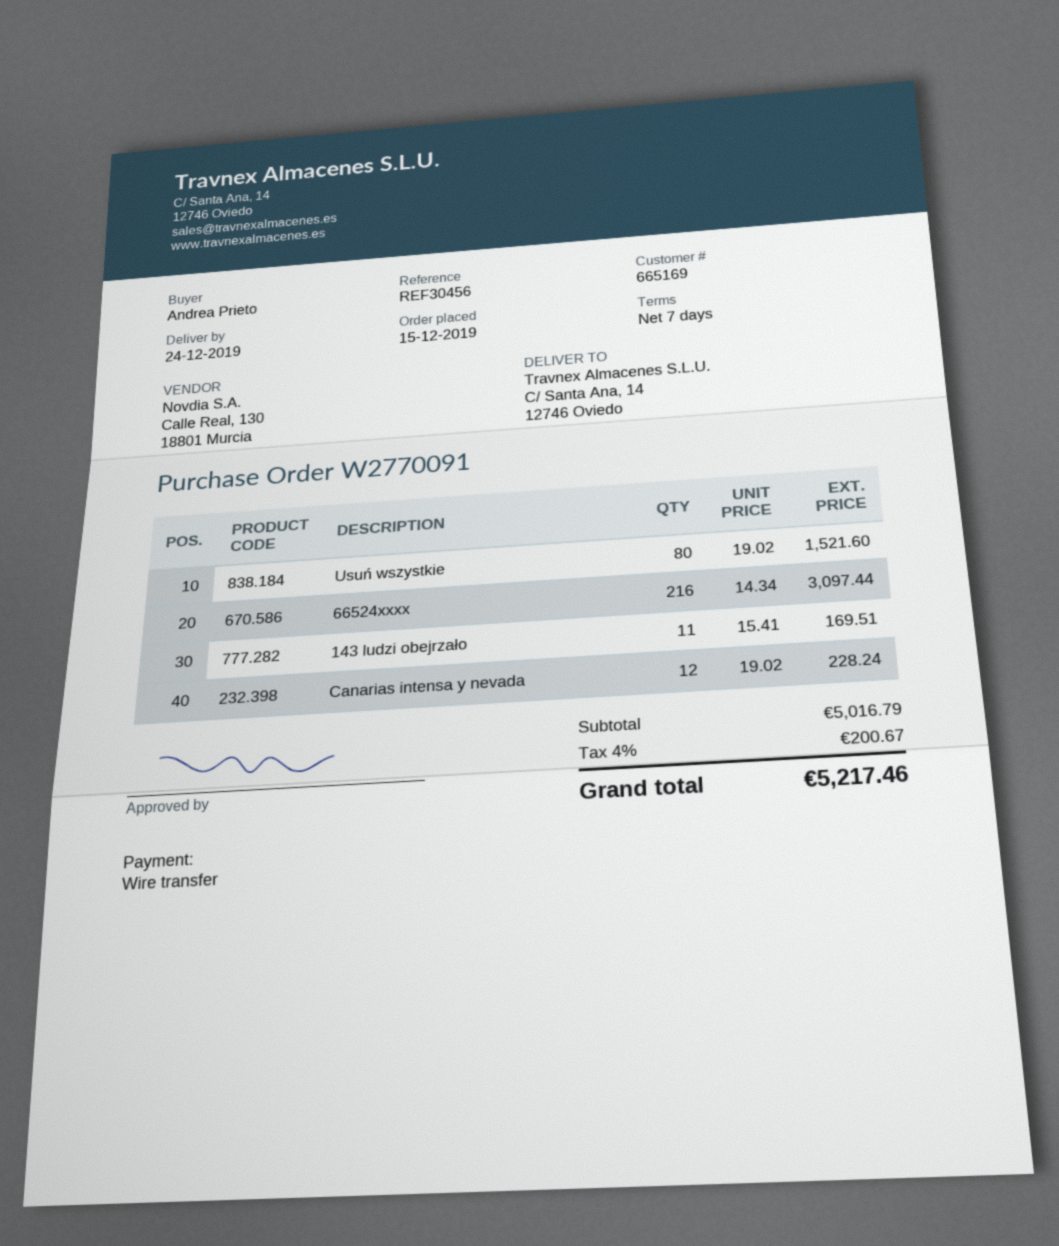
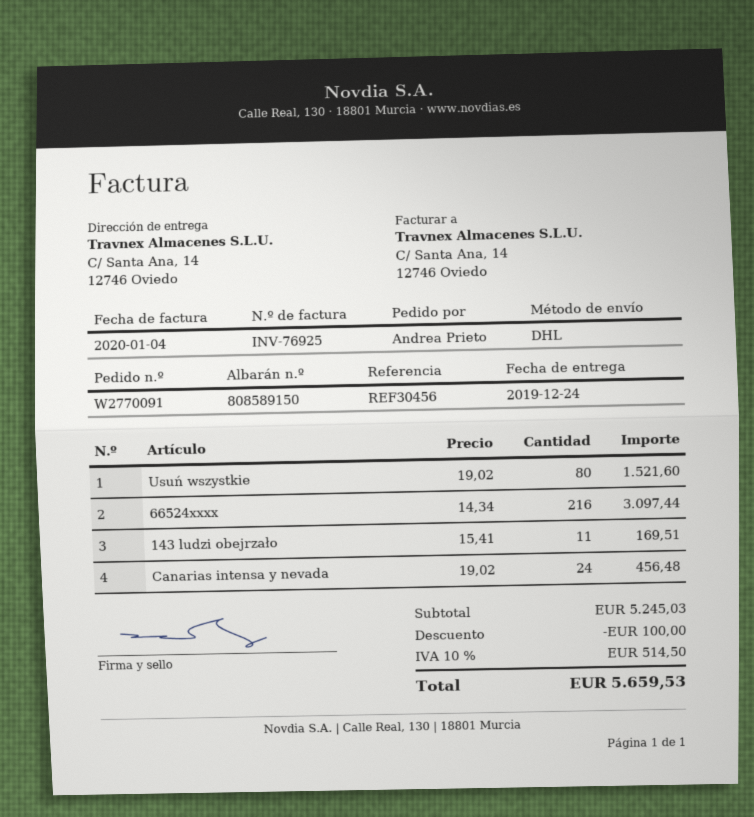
Canarias intensa y nevada: 12 x 19.02 = 228.24 -> 24 x 19.02 = 456.48
subtotal: 5016.79 -> 5245.03
discount: none -> 100.00
tax: 4% = 200.67 -> 10% = 514.50
total: 5217.46 -> 5659.53

